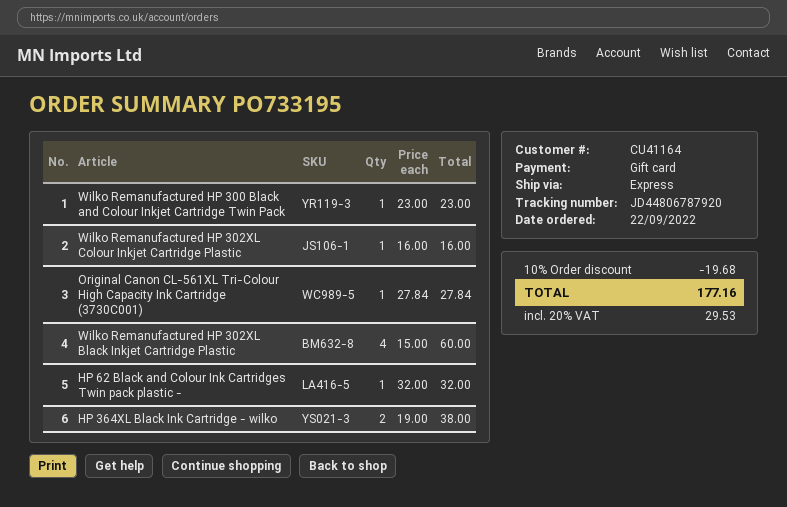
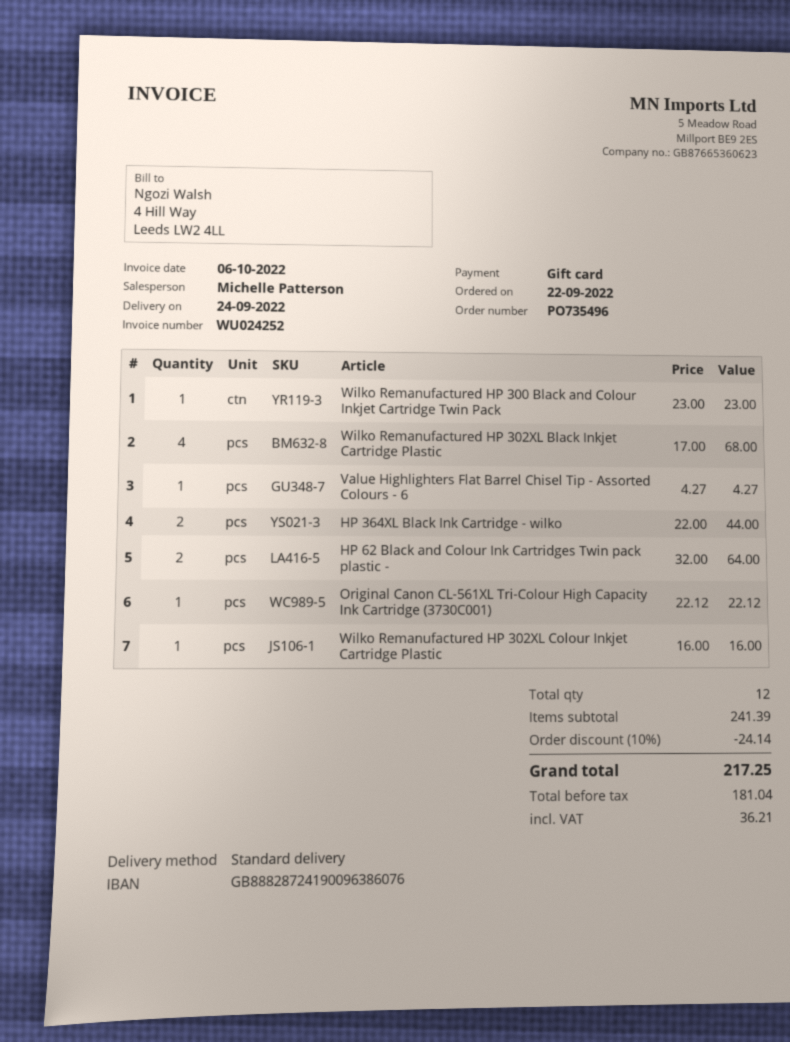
order number: PO733195 -> PO735496
shipping method: express -> standard
Original Canon CL-561XL Tri-Colour High Capacity Ink Cartridge (3730C001): 1 x 27.84 = 27.84 -> 1 x 22.12 = 22.12
Wilko Remanufactured HP 302XL Black Inkjet Cartridge Plastic: 4 x 15.00 = 60.00 -> 4 x 17.00 = 68.00
HP 62 Black and Colour Ink Cartridges Twin pack plastic -: 1 x 32.00 = 32.00 -> 2 x 32.00 = 64.00
HP 364XL Black Ink Cartridge - wilko: 2 x 19.00 = 38.00 -> 2 x 22.00 = 44.00
Value Highlighters Flat Barrel Chisel Tip - Assorted Colours - 6: none -> 1 x 4.27 = 4.27
discount: 10% = 19.68 -> 10% = 24.14
tax: 29.53 -> 36.21
total: 177.16 -> 217.25

